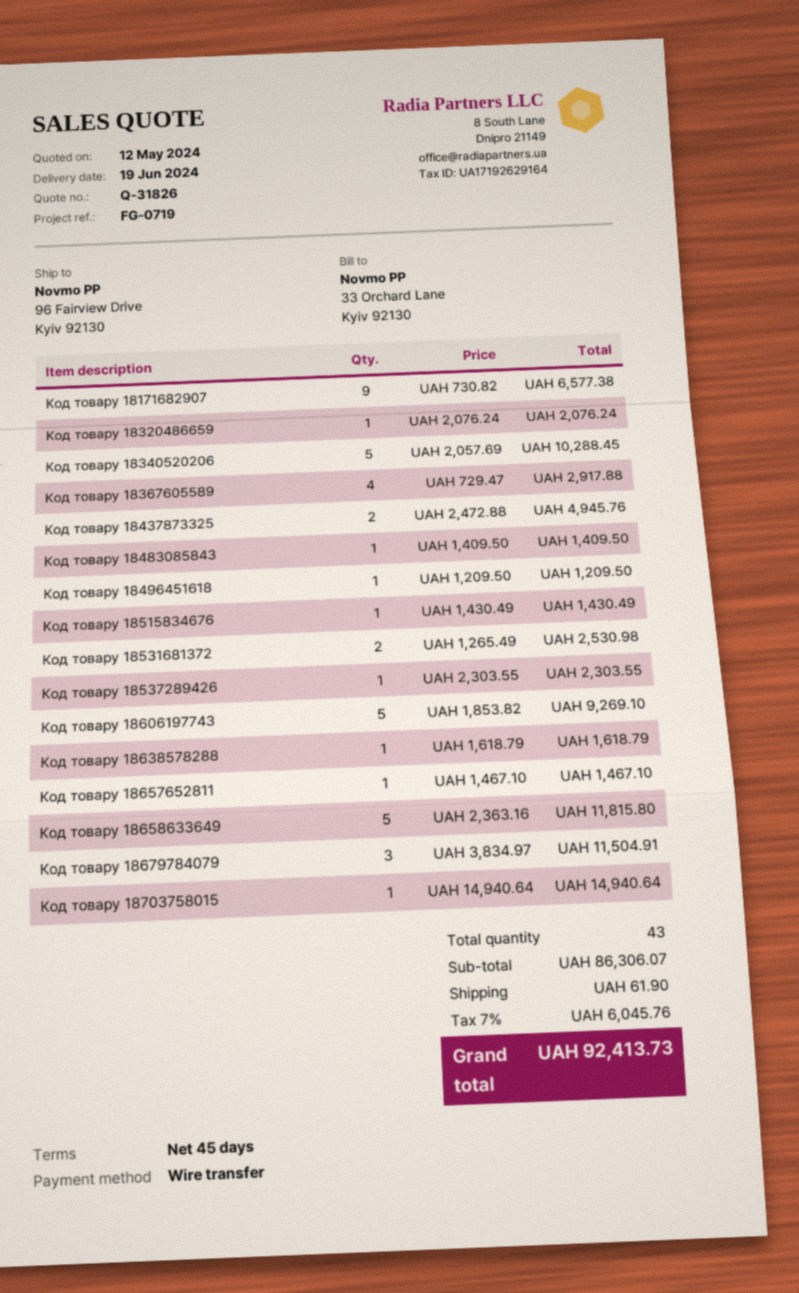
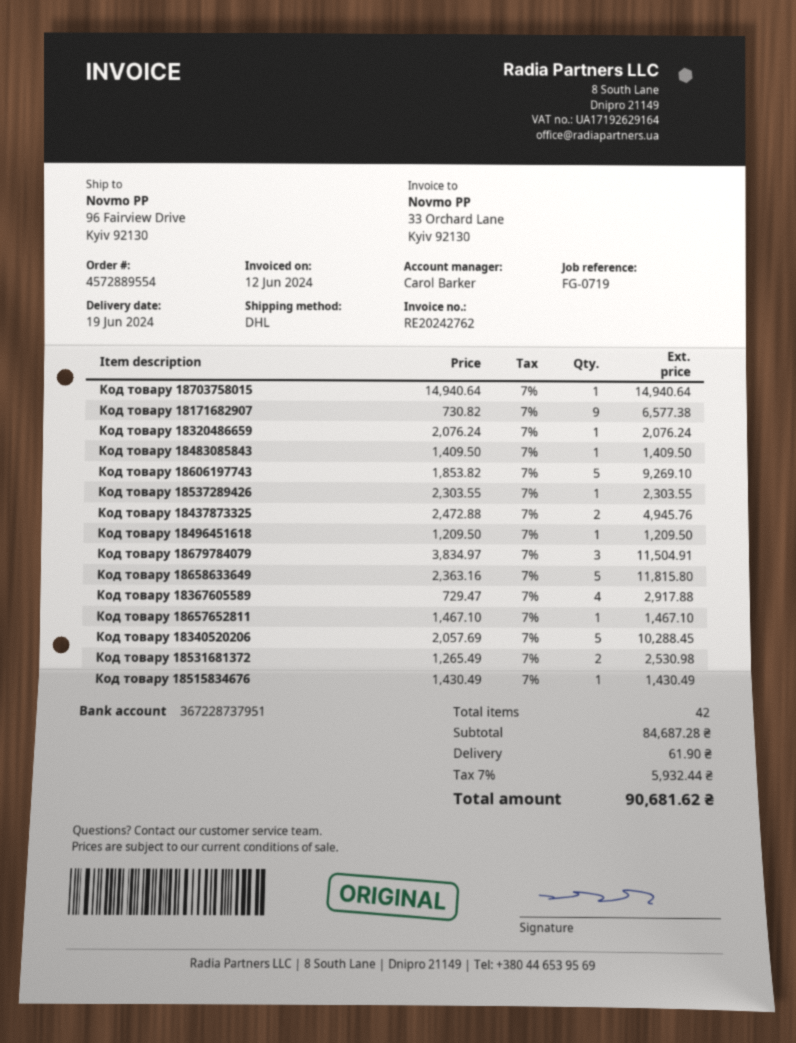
Код товару 18638578288: 1 x 1618.79 = 1618.79 -> none
total quantity: 43 -> 42
subtotal: 86306.07 -> 84687.28
tax: 7% = 6045.76 -> 7% = 5932.44
total: 92413.73 -> 90681.62

